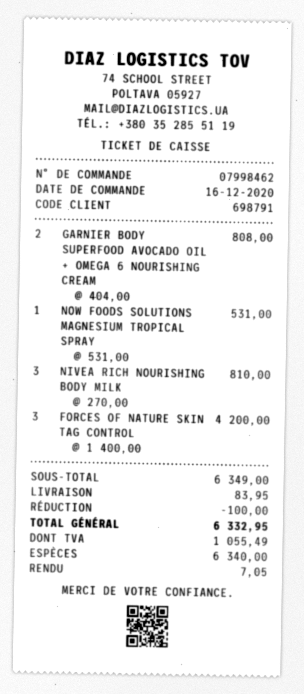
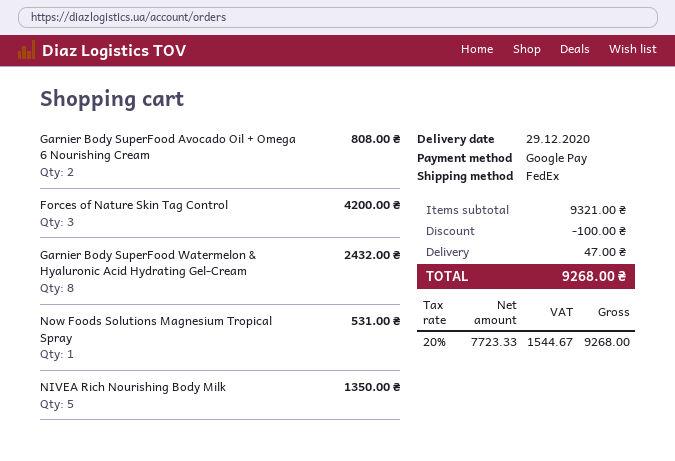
payment method: cash -> Google Pay
NIVEA RICH NOURISHING BODY MILK: 3 for 810.00 -> 5 for 1350.00
Garnier Body SuperFood Watermelon & Hyaluronic Acid Hydrating Gel-Cream: none -> 8 for 2432.00
subtotal: 6349.00 -> 9321.00
shipping: 83.95 -> 47.00
tax: 1055.49 -> 1544.67
total: 6332.95 -> 9268.00

